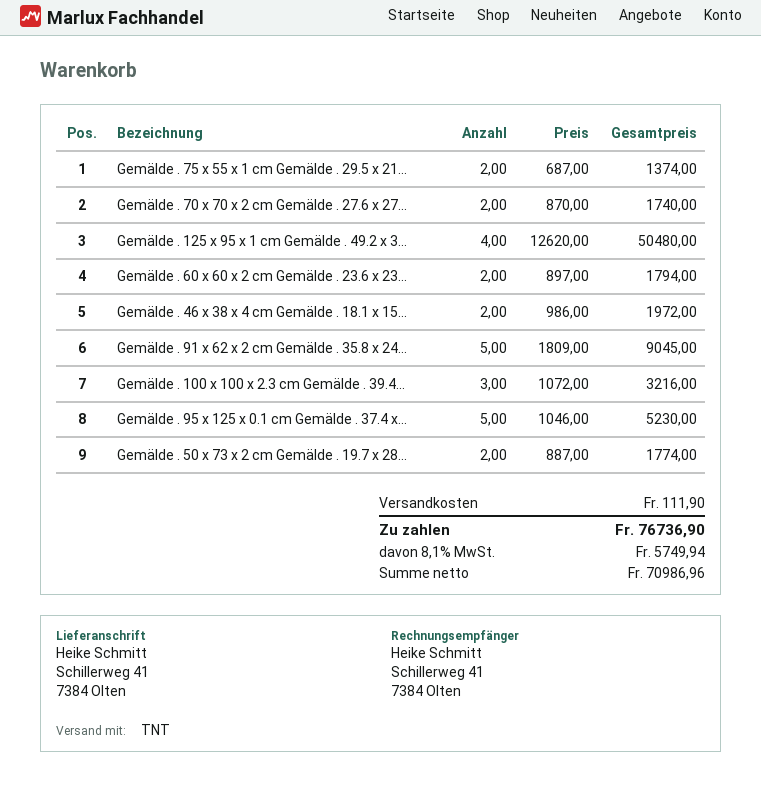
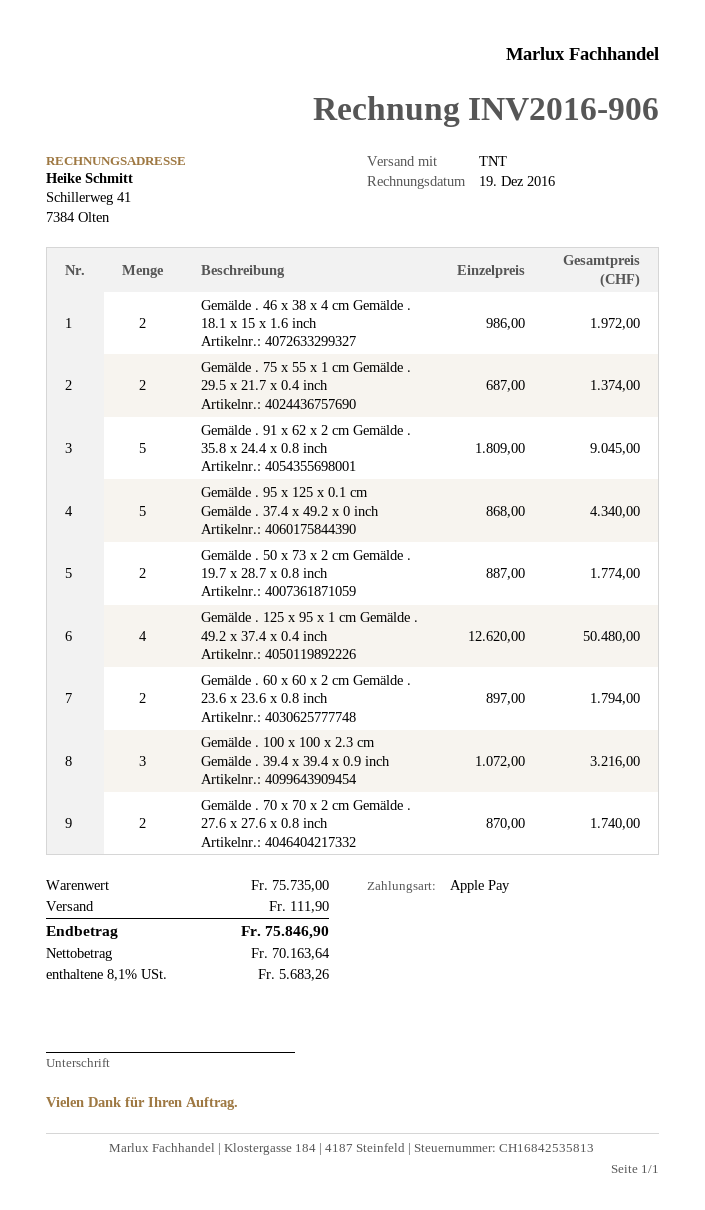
Gemälde . 95 x 125 x 0.1 cm Gemälde . 37.4 x...: 5 x 1046.00 = 5230.00 -> 5 x 868.00 = 4340.00
net: 70986.96 -> 70163.64
tax: 8.1% = 5749.94 -> 8.1% = 5683.26
total: 76736.90 -> 75846.90

